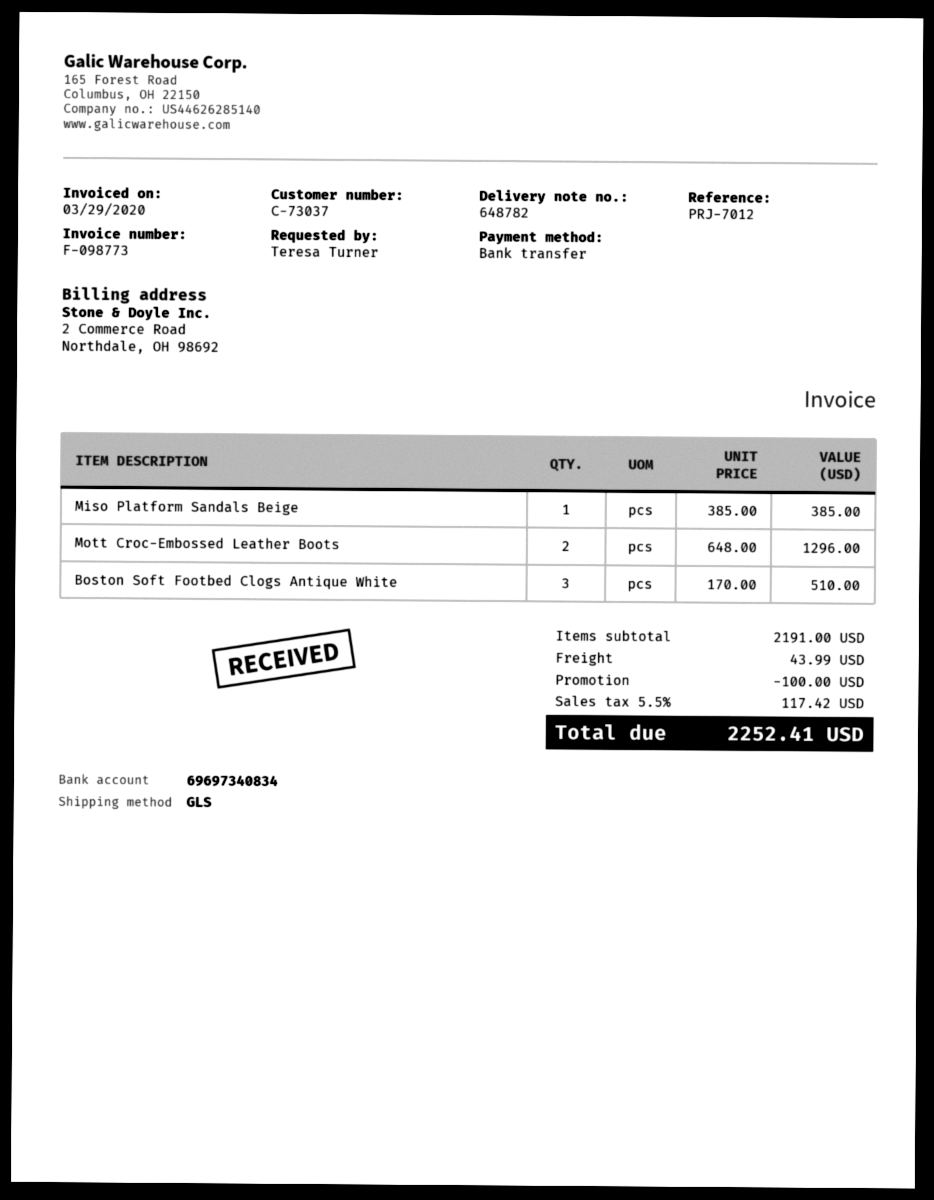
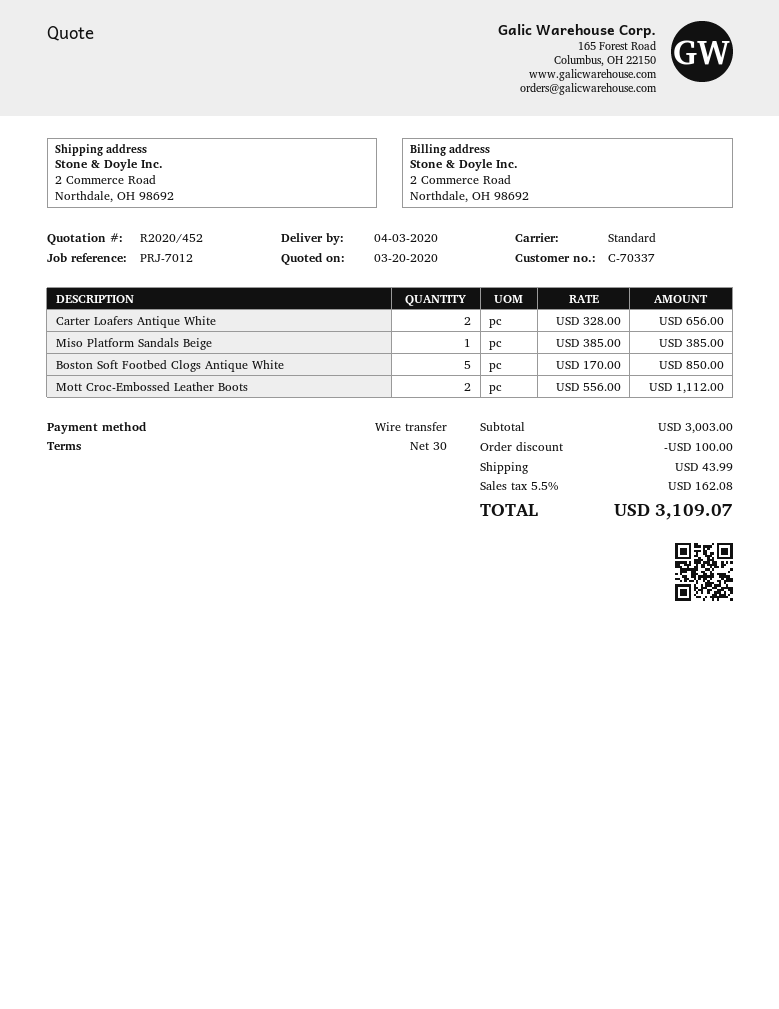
customer number: C-73037 -> C-70337
shipping method: GLS -> standard
Mott Croc-Embossed Leather Boots: 2 x 648.00 = 1296.00 -> 2 x 556.00 = 1112.00
Boston Soft Footbed Clogs Antique White: 3 x 170.00 = 510.00 -> 5 x 170.00 = 850.00
Carter Loafers Antique White: none -> 2 x 328.00 = 656.00
subtotal: 2191.00 -> 3003.00
tax: 5.5% = 117.42 -> 5.5% = 162.08
total: 2252.41 -> 3109.07

